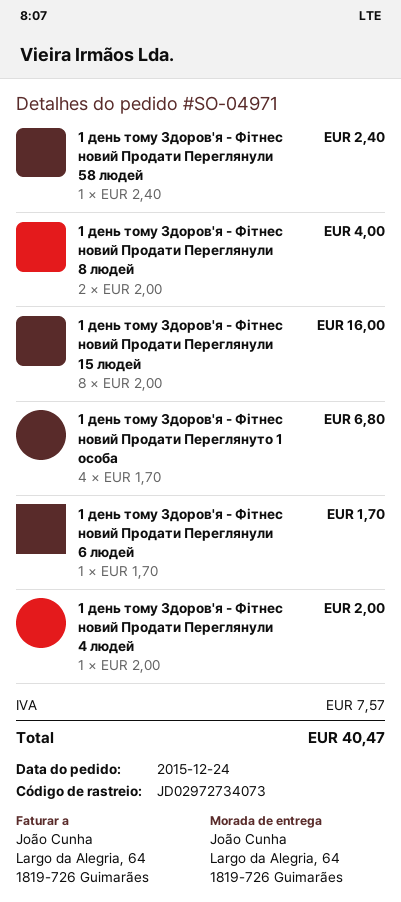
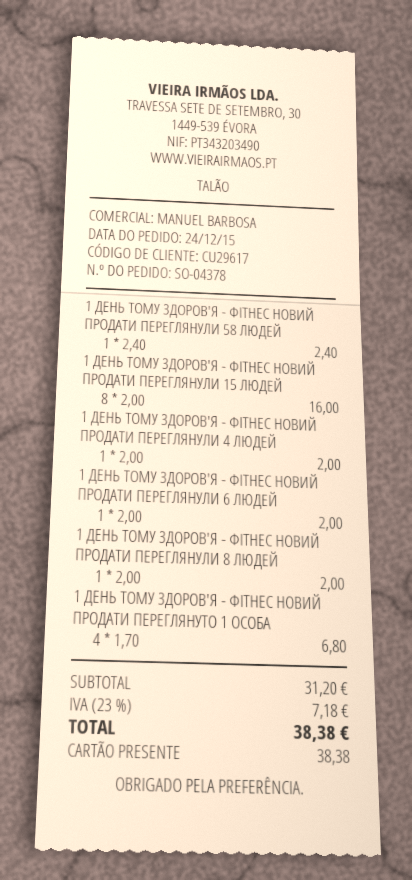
order number: SO-04971 -> SO-04378
1 день тому Здоров'я - Фітнес новий Продати Переглянули 8 людей: 2 x 2.00 = 4.00 -> 1 x 2.00 = 2.00
1 день тому Здоров'я - Фітнес новий Продати Переглянули 6 людей: 1 x 1.70 = 1.70 -> 1 x 2.00 = 2.00
tax: 7.57 -> 7.18
total: 40.47 -> 38.38

